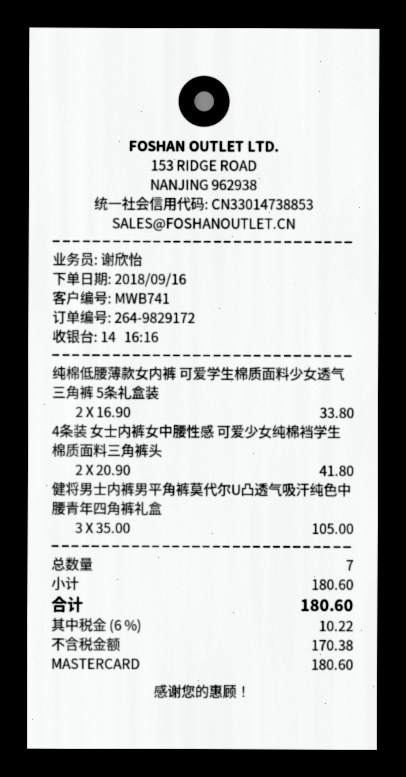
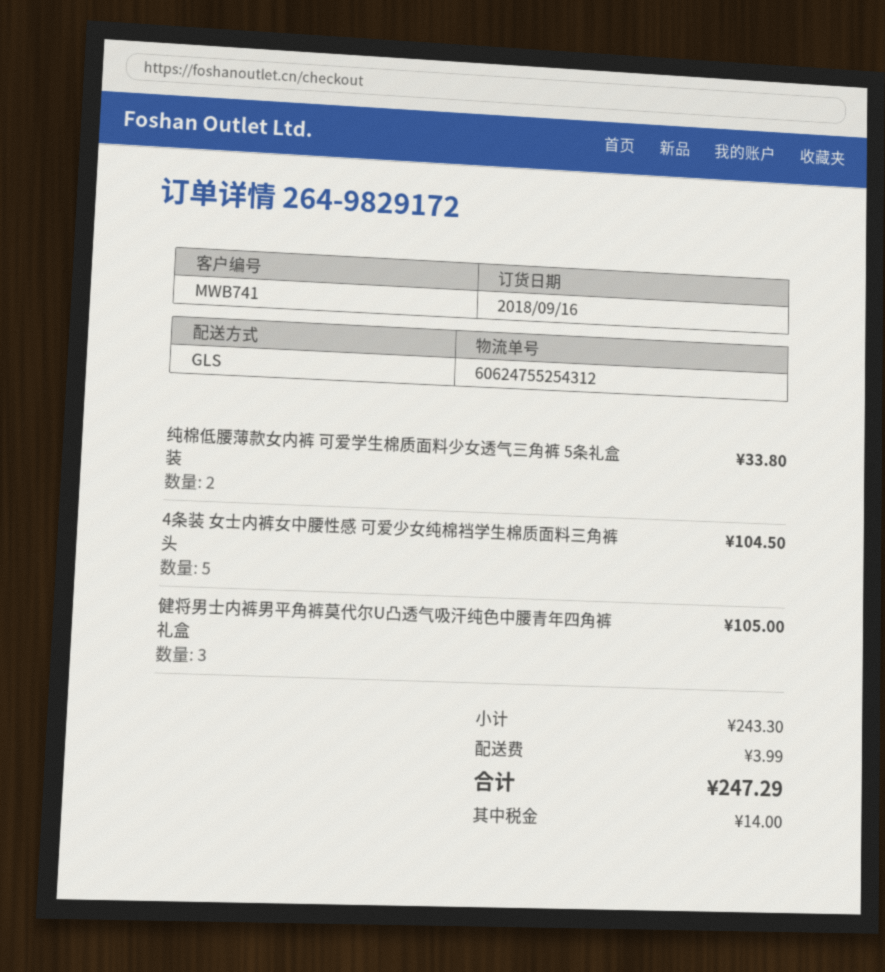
4条装 女士内裤女中腰性感 可爱少女纯棉裆学生棉质面料三角裤头: 2 for 41.80 -> 5 for 104.50
subtotal: 180.60 -> 243.30
shipping: none -> 3.99
tax: 10.22 -> 14.00
total: 180.60 -> 247.29

